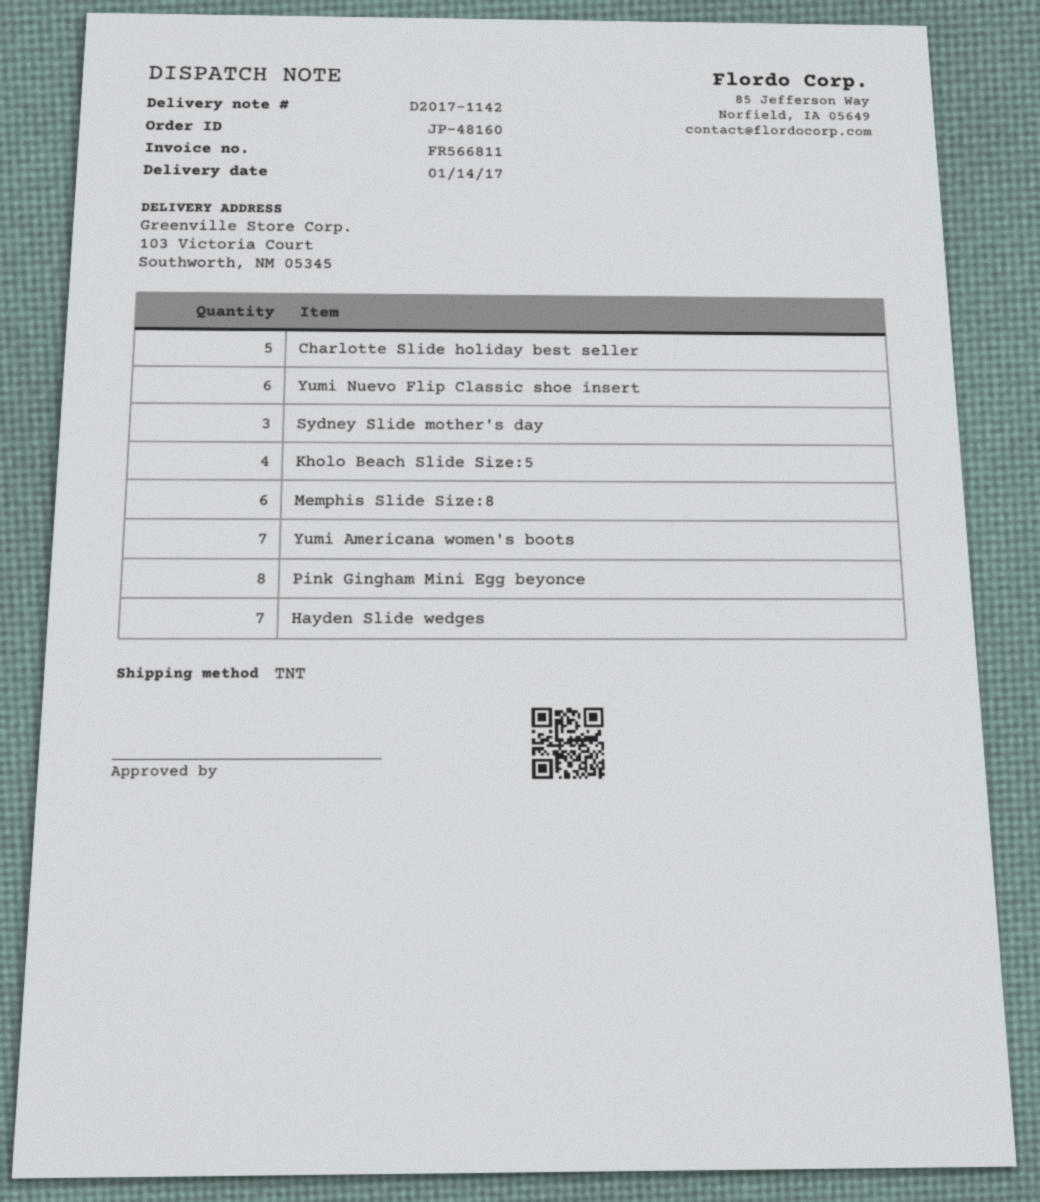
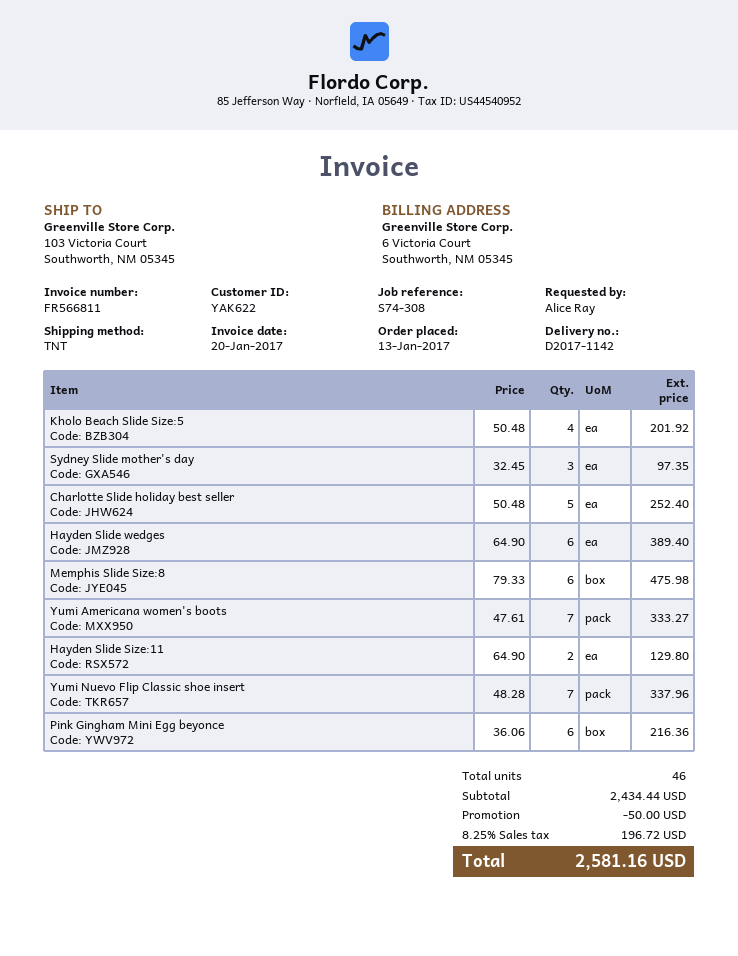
Yumi Nuevo Flip Classic shoe insert: 6 -> 7
Pink Gingham Mini Egg beyonce: 8 -> 6
Hayden Slide wedges: 7 -> 6
Hayden Slide Size:11: none -> 2

